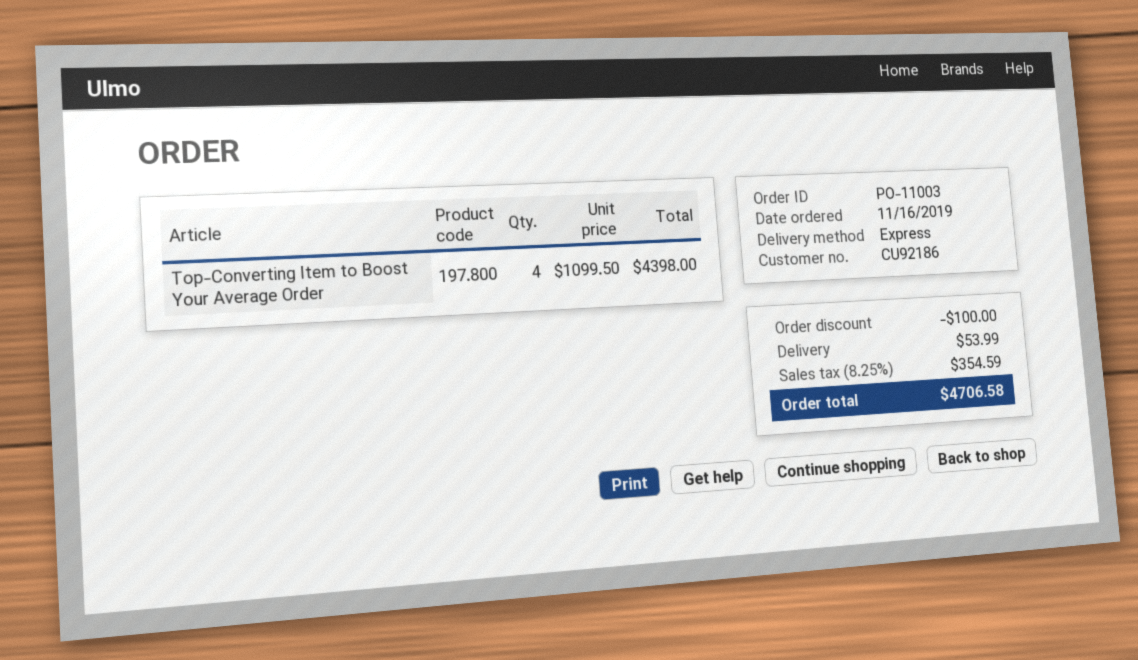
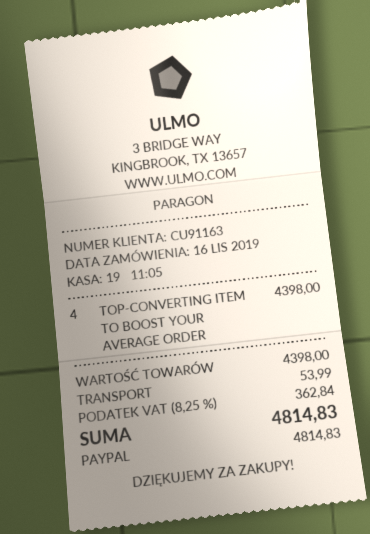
customer number: CU92186 -> CU91163
discount: 100.00 -> none
tax: 8.25% = 354.59 -> 8.25% = 362.84
total: 4706.58 -> 4814.83

